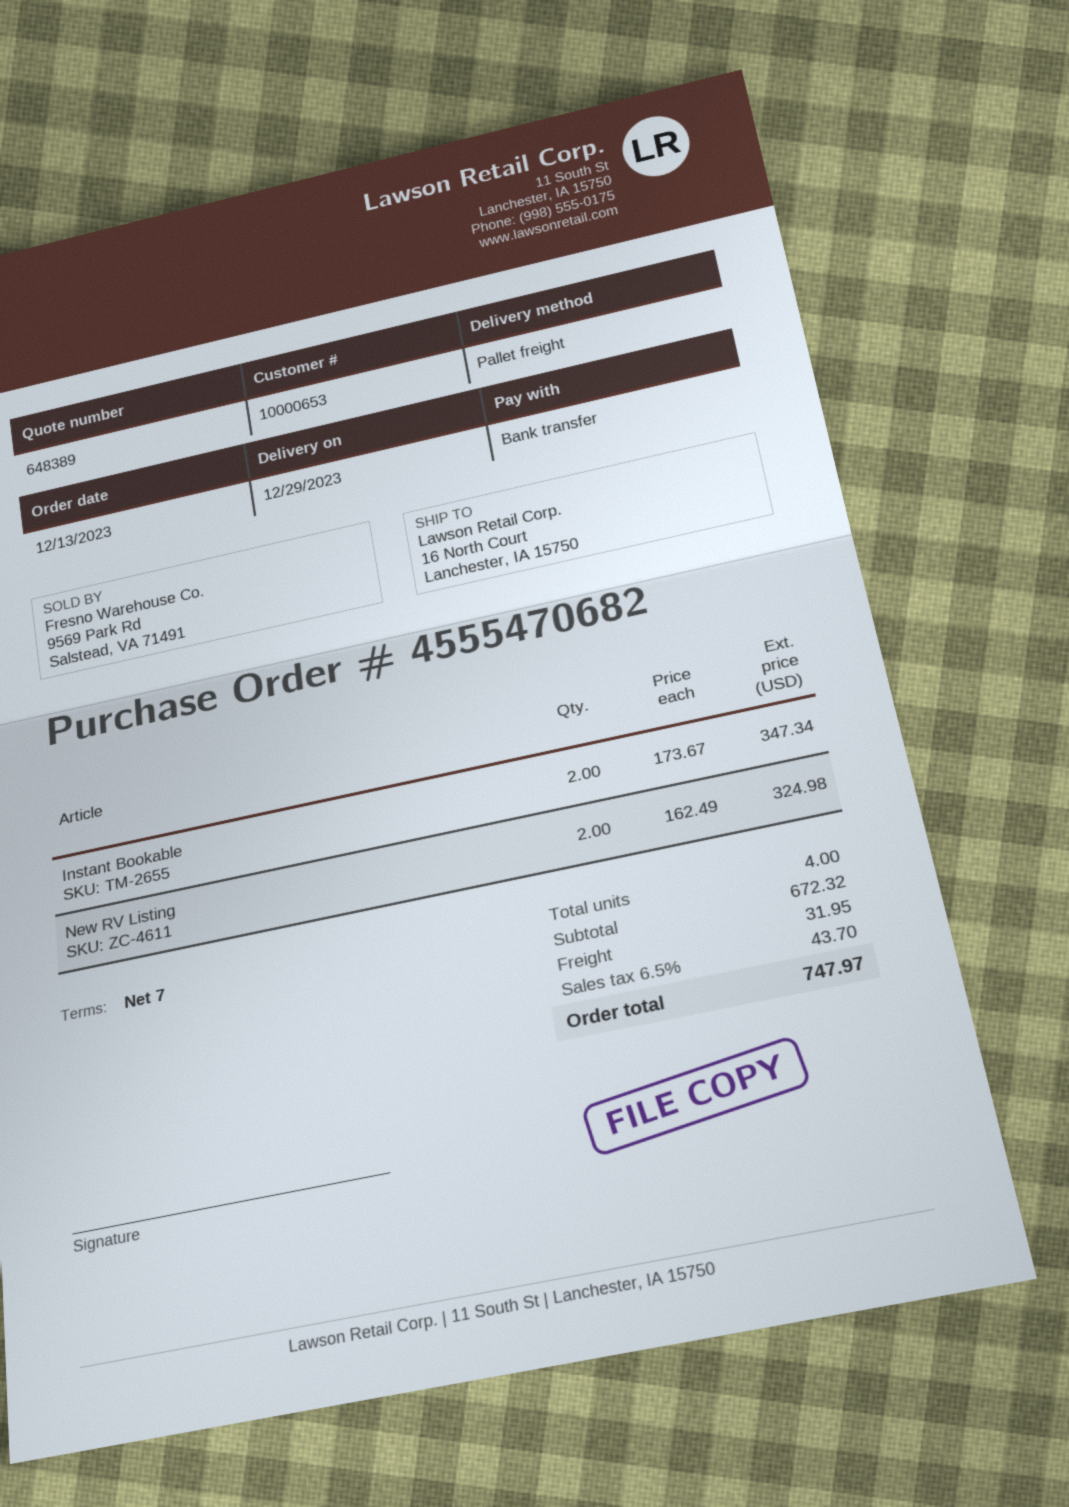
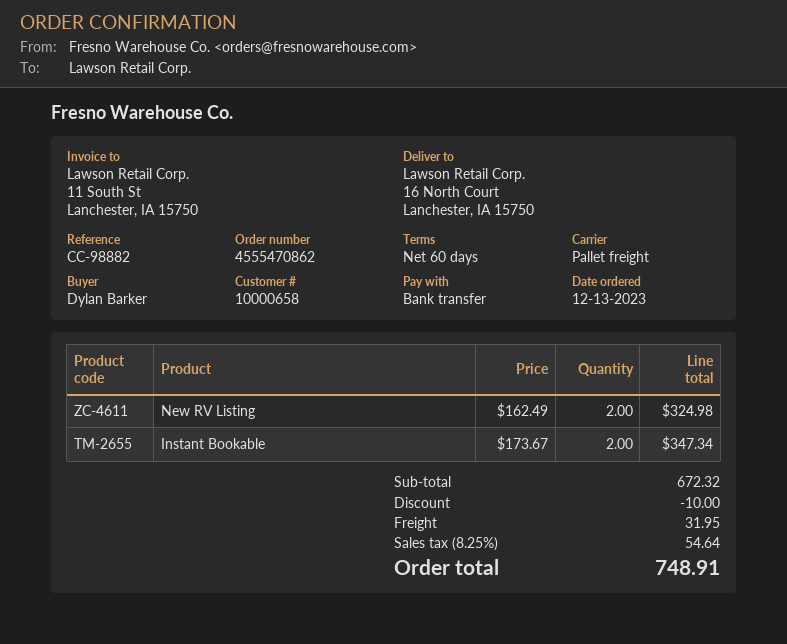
order number: 4555470682 -> 4555470862
payment terms: 7 days -> 60 days
customer number: 10000653 -> 10000658
discount: none -> 10.00
tax: 6.5% = 43.70 -> 8.25% = 54.64
total: 747.97 -> 748.91

